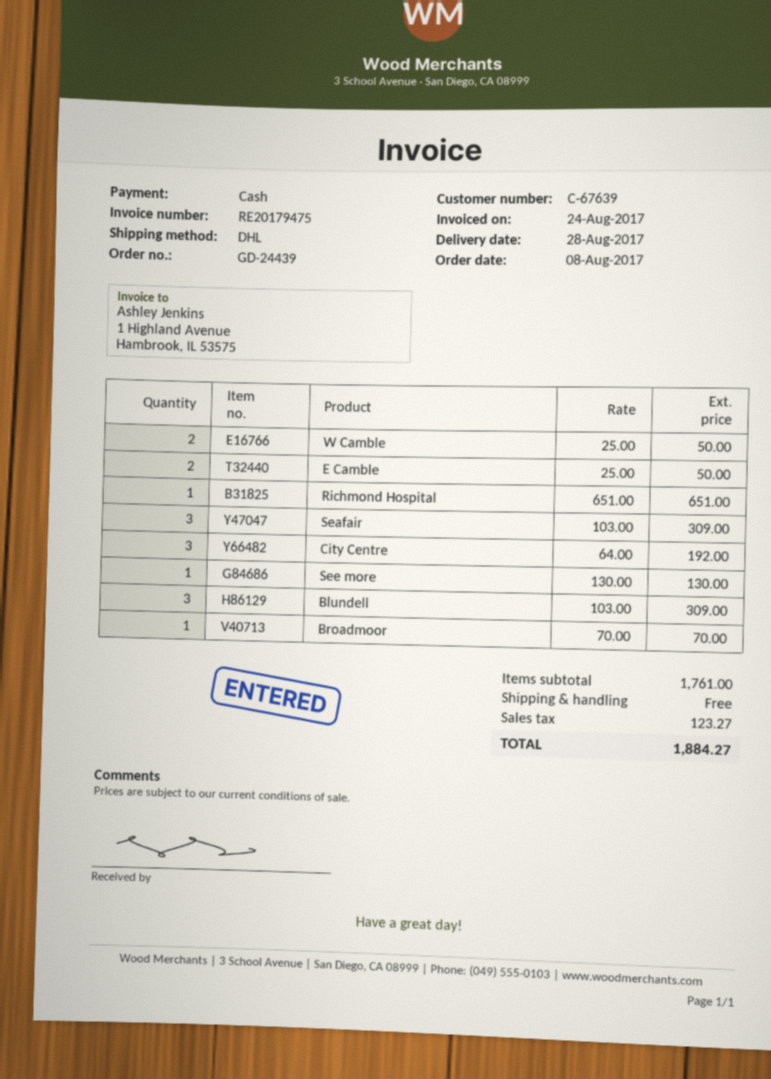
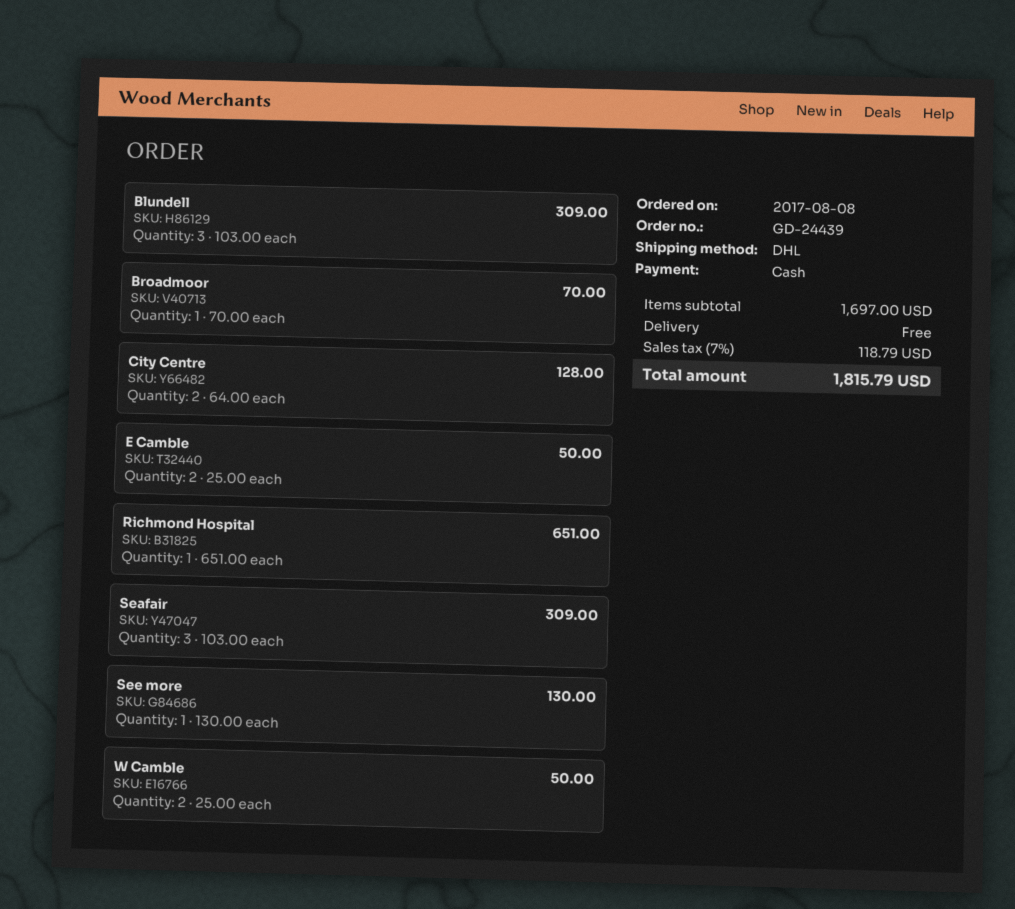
City Centre: 3 x 64.00 = 192.00 -> 2 x 64.00 = 128.00
subtotal: 1761.00 -> 1697.00
tax: 123.27 -> 118.79
total: 1884.27 -> 1815.79

